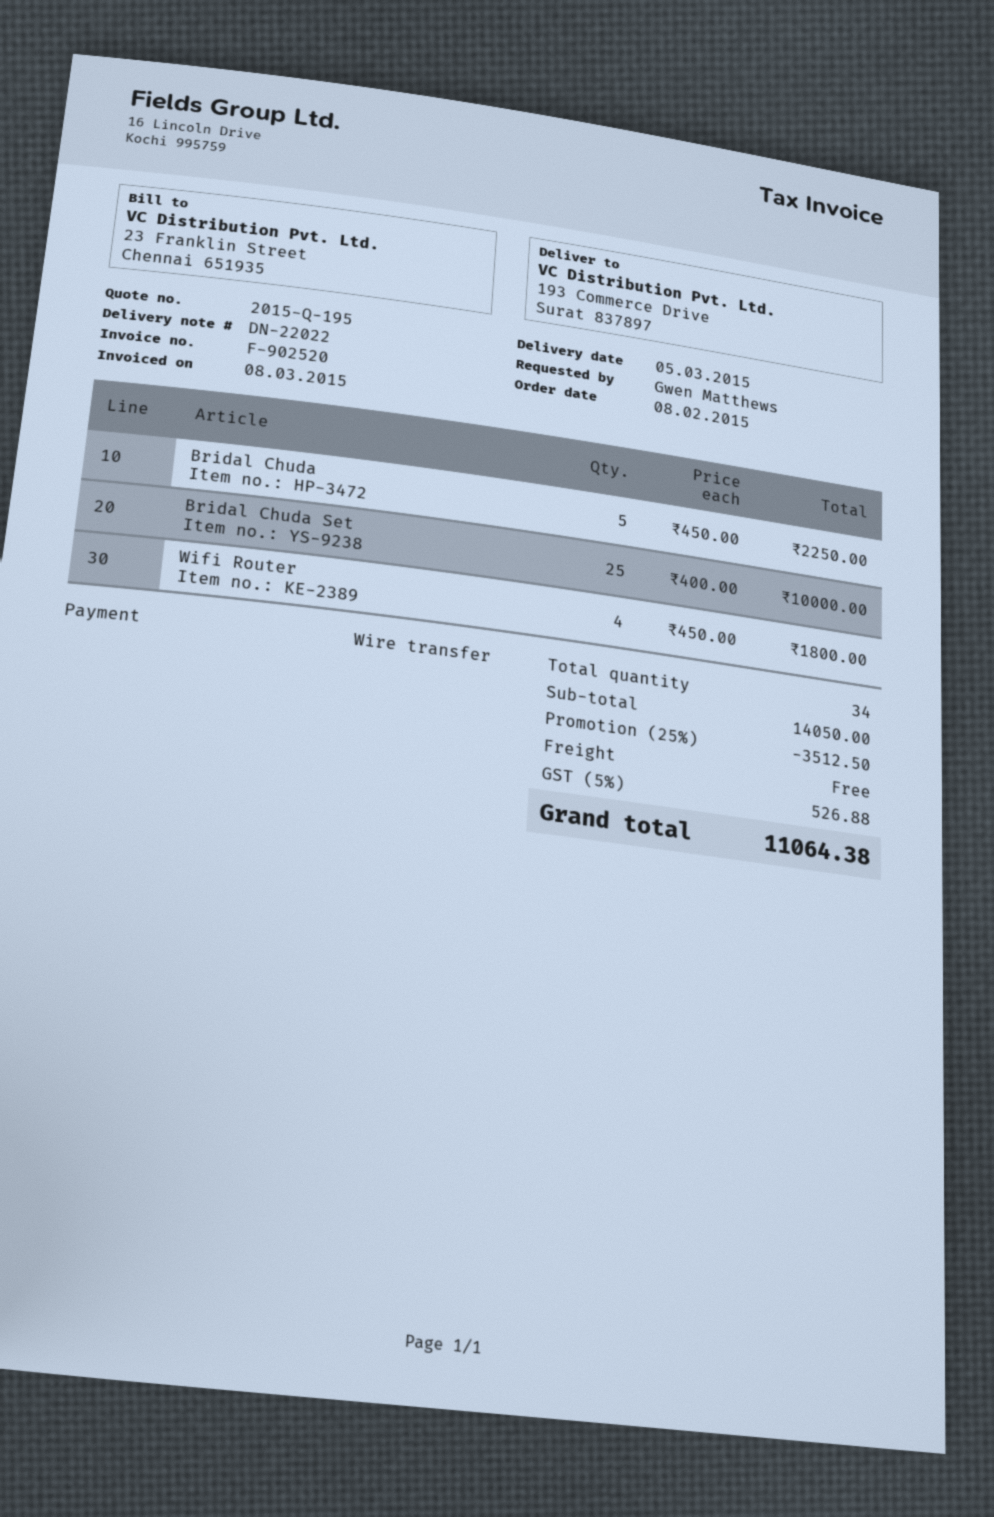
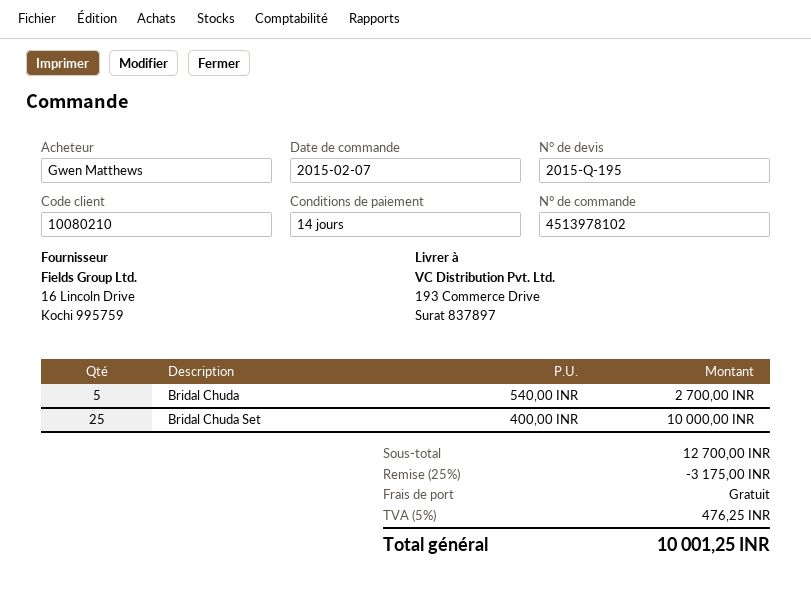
order date: 2015-02-08 -> 2015-02-07
Bridal Chuda: 5 x 450.00 = 2250.00 -> 5 x 540.00 = 2700.00
Wifi Router: 4 x 450.00 = 1800.00 -> none
subtotal: 14050.00 -> 12700.00
discount: 25% = 3512.50 -> 25% = 3175.00
tax: 5% = 526.88 -> 5% = 476.25
total: 11064.38 -> 10001.25

